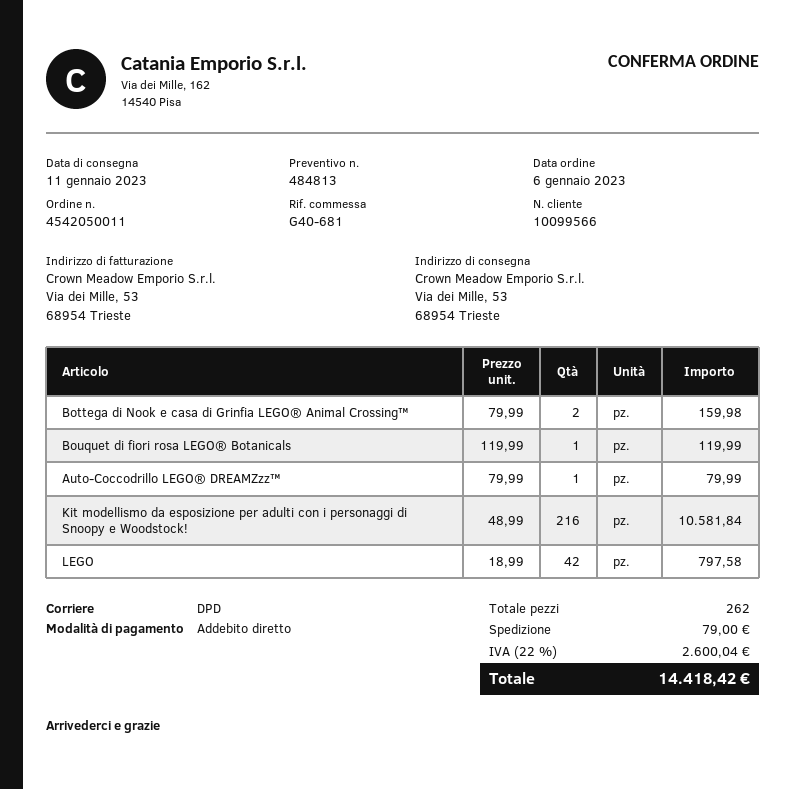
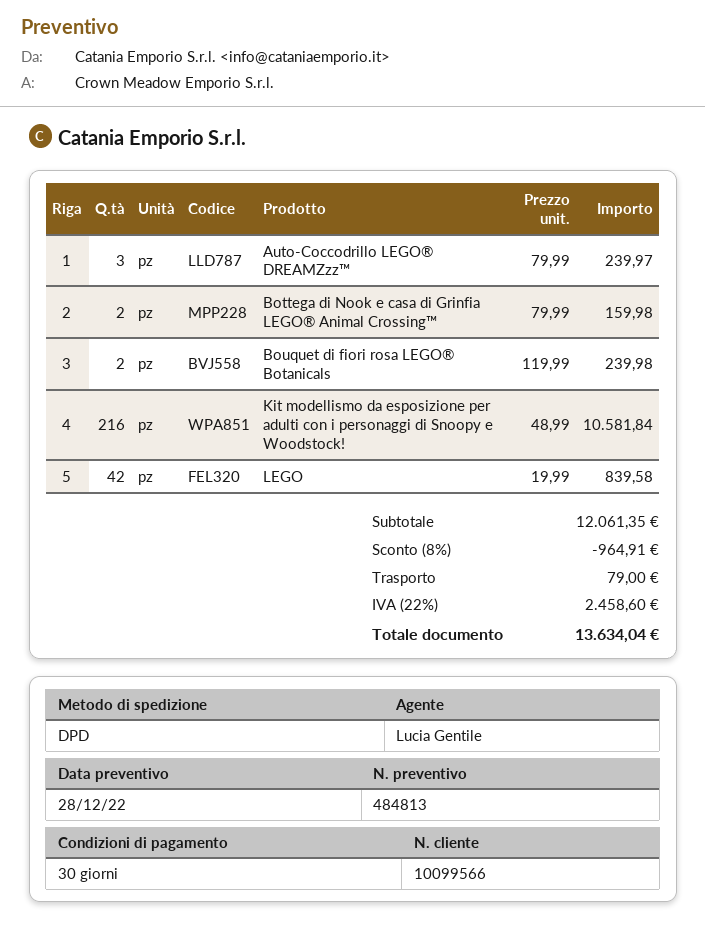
Bouquet di fiori rosa LEGO® Botanicals: 1 x 119.99 = 119.99 -> 2 x 119.99 = 239.98
Auto-Coccodrillo LEGO® DREAMZzz™: 1 x 79.99 = 79.99 -> 3 x 79.99 = 239.97
LEGO: 42 x 18.99 = 797.58 -> 42 x 19.99 = 839.58
discount: none -> 8% = 964.91
tax: 22% = 2600.04 -> 22% = 2458.60
total: 14418.42 -> 13634.04

